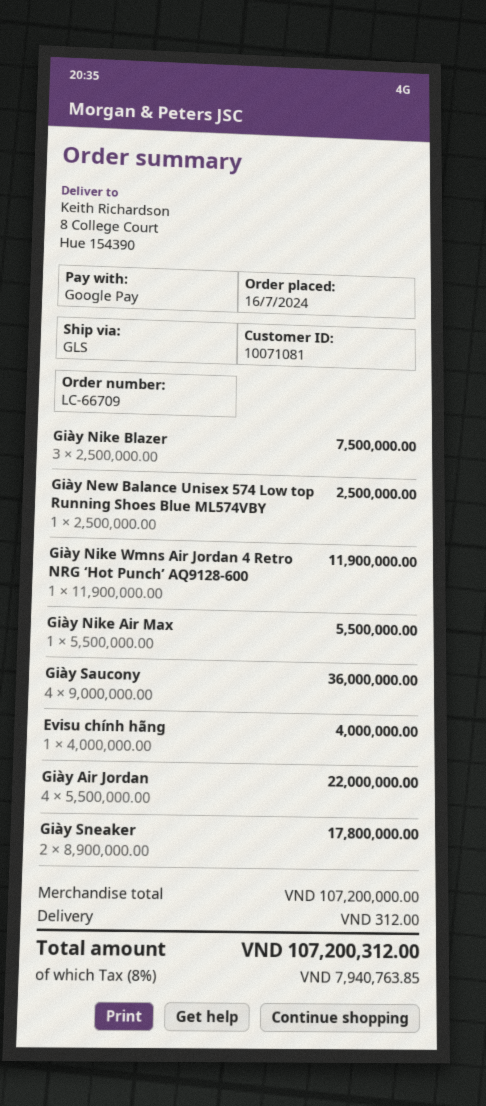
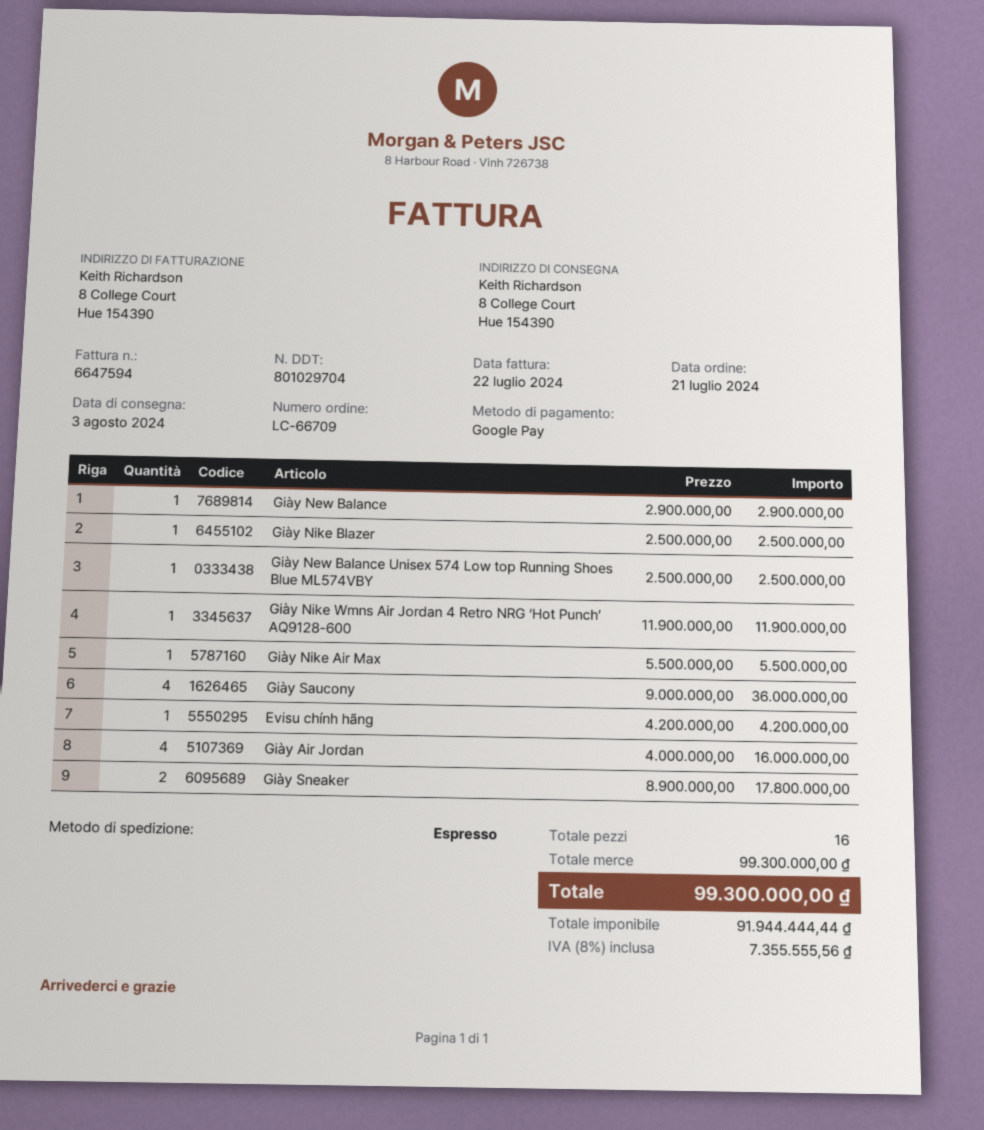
order date: 2024-07-16 -> 2024-07-21
shipping method: GLS -> express
Giày Nike Blazer: 3 x 2500000.00 = 7500000.00 -> 1 x 2500000.00 = 2500000.00
Evisu chính hãng: 1 x 4000000.00 = 4000000.00 -> 1 x 4200000.00 = 4200000.00
Giày Air Jordan: 4 x 5500000.00 = 22000000.00 -> 4 x 4000000.00 = 16000000.00
Giày New Balance: none -> 1 x 2900000.00 = 2900000.00
subtotal: 107200000.00 -> 99300000.00
shipping: 312.00 -> none
tax: 8% = 7940763.85 -> 8% = 7355555.56
total: 107200312.00 -> 99300000.00

